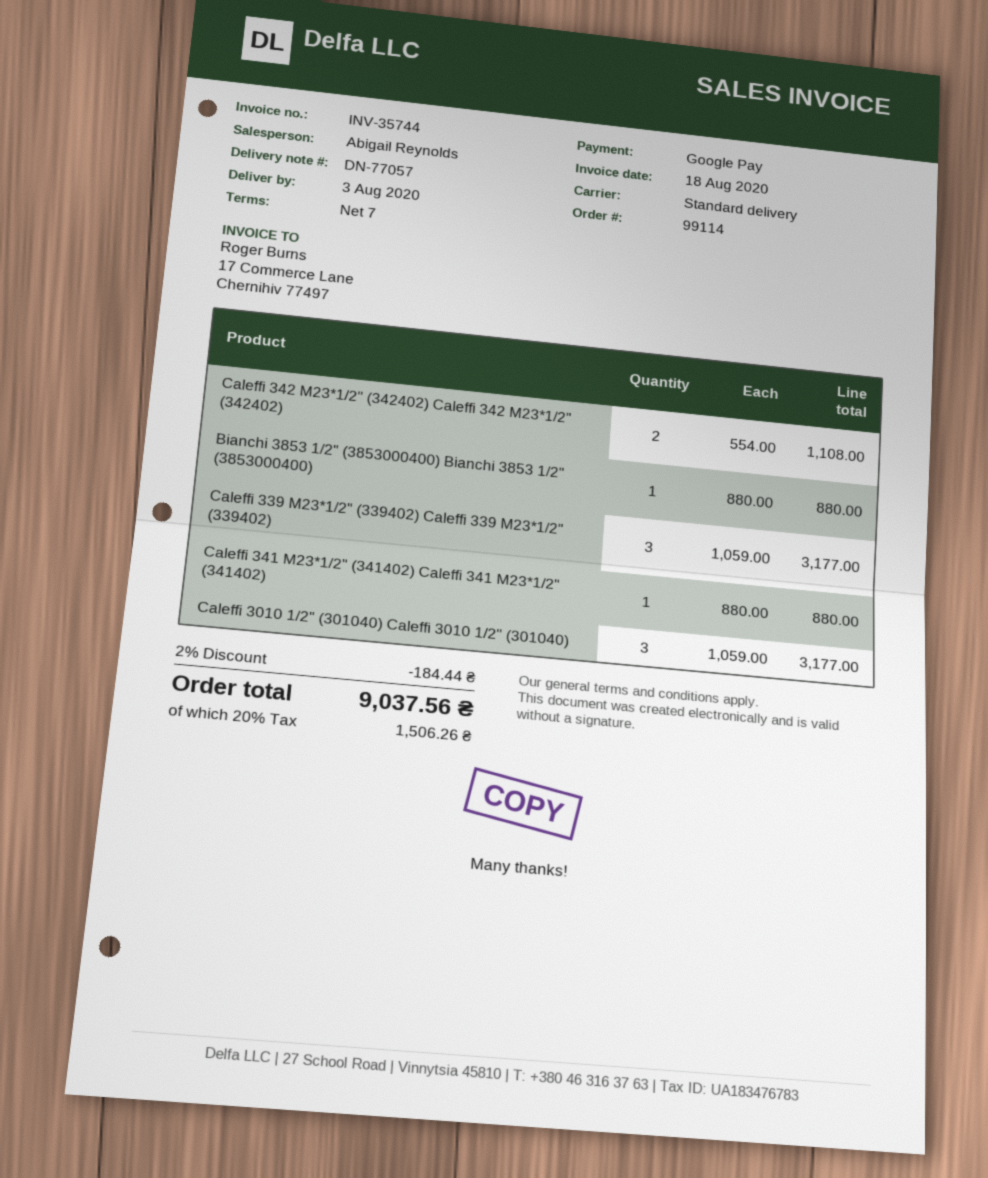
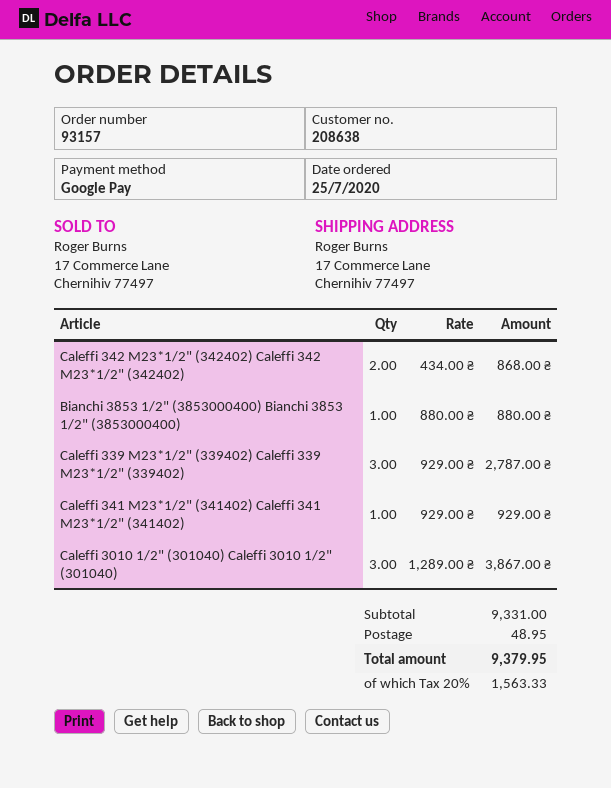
order number: 99114 -> 93157
Caleffi 342 М23*1/2" (342402) Caleffi 342 М23*1/2" (342402): 2 x 554.00 = 1108.00 -> 2 x 434.00 = 868.00
Caleffi 339 М23*1/2" (339402) Caleffi 339 М23*1/2" (339402): 3 x 1059.00 = 3177.00 -> 3 x 929.00 = 2787.00
Caleffi 341 М23*1/2" (341402) Caleffi 341 М23*1/2" (341402): 1 x 880.00 = 880.00 -> 1 x 929.00 = 929.00
Caleffi 3010 1/2" (301040) Caleffi 3010 1/2" (301040): 3 x 1059.00 = 3177.00 -> 3 x 1289.00 = 3867.00
discount: 2% = 184.44 -> none
shipping: none -> 48.95
tax: 20% = 1506.26 -> 20% = 1563.33
total: 9037.56 -> 9379.95

